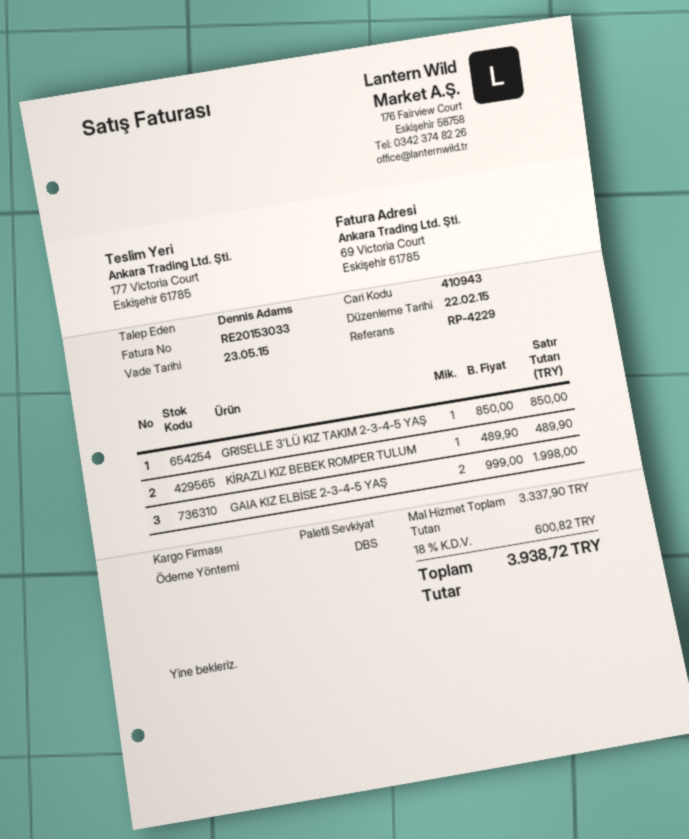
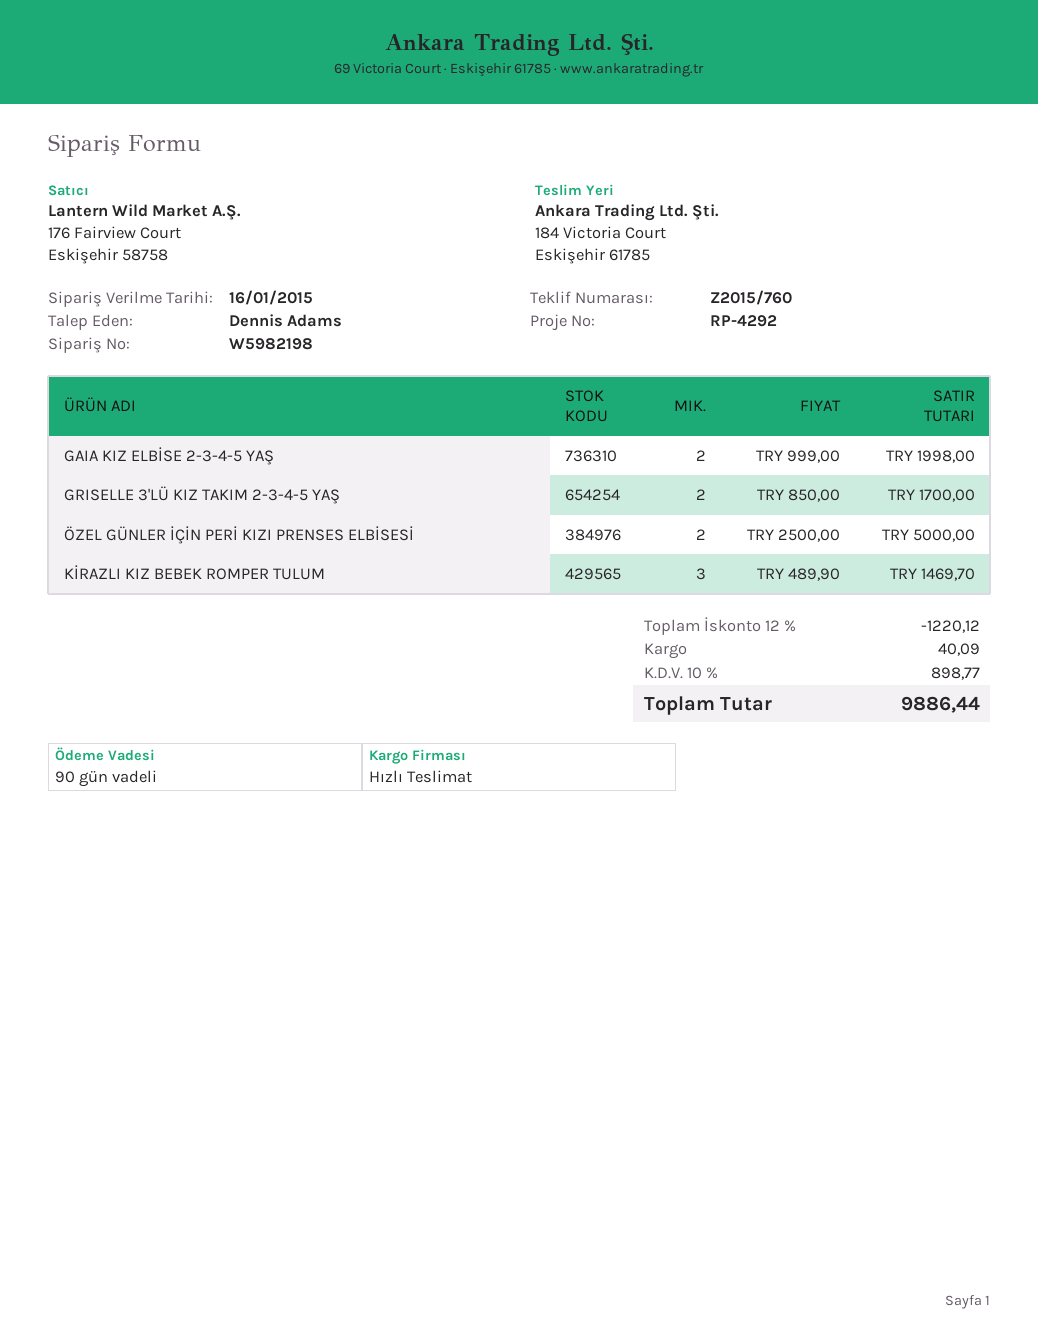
reference: RP-4229 -> RP-4292
shipping method: pallet freight -> express
ship to: 177 Victoria Court, Eskişehir 61785 -> 184 Victoria Court, Eskişehir 61785
GRISELLE 3'LÜ KIZ TAKIM 2-3-4-5 YAŞ: 1 x 850.00 = 850.00 -> 2 x 850.00 = 1700.00
KİRAZLI KIZ BEBEK ROMPER TULUM: 1 x 489.90 = 489.90 -> 3 x 489.90 = 1469.70
ÖZEL GÜNLER İÇİN PERİ KIZI PRENSES ELBİSESİ: none -> 2 x 2500.00 = 5000.00
discount: none -> 12% = 1220.12
shipping: none -> 40.09
tax: 18% = 600.82 -> 10% = 898.77
total: 3938.72 -> 9886.44

